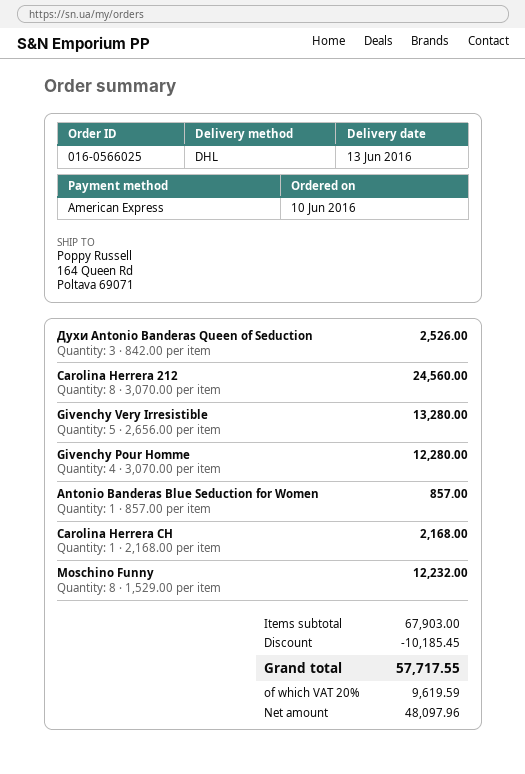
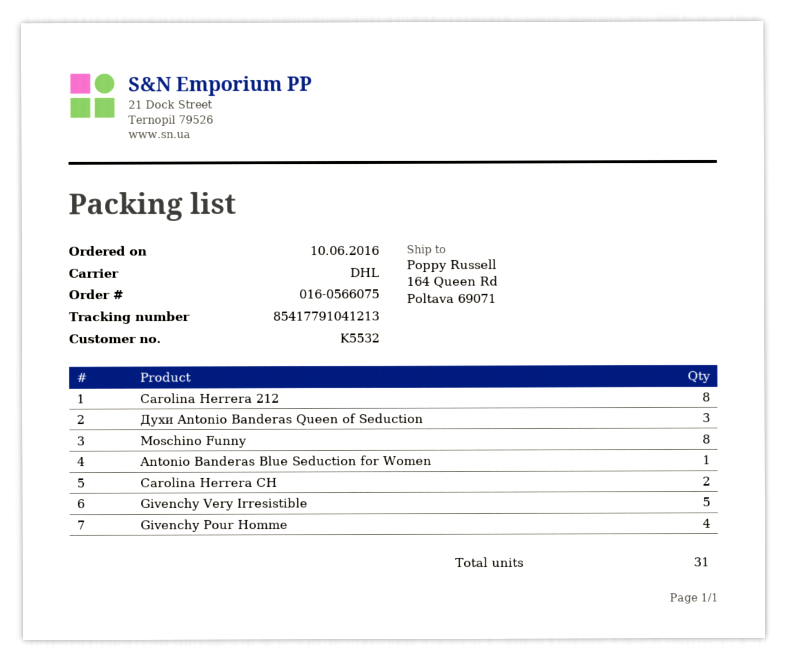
order number: 016-0566025 -> 016-0566075
Carolina Herrera CH: 1 -> 2

